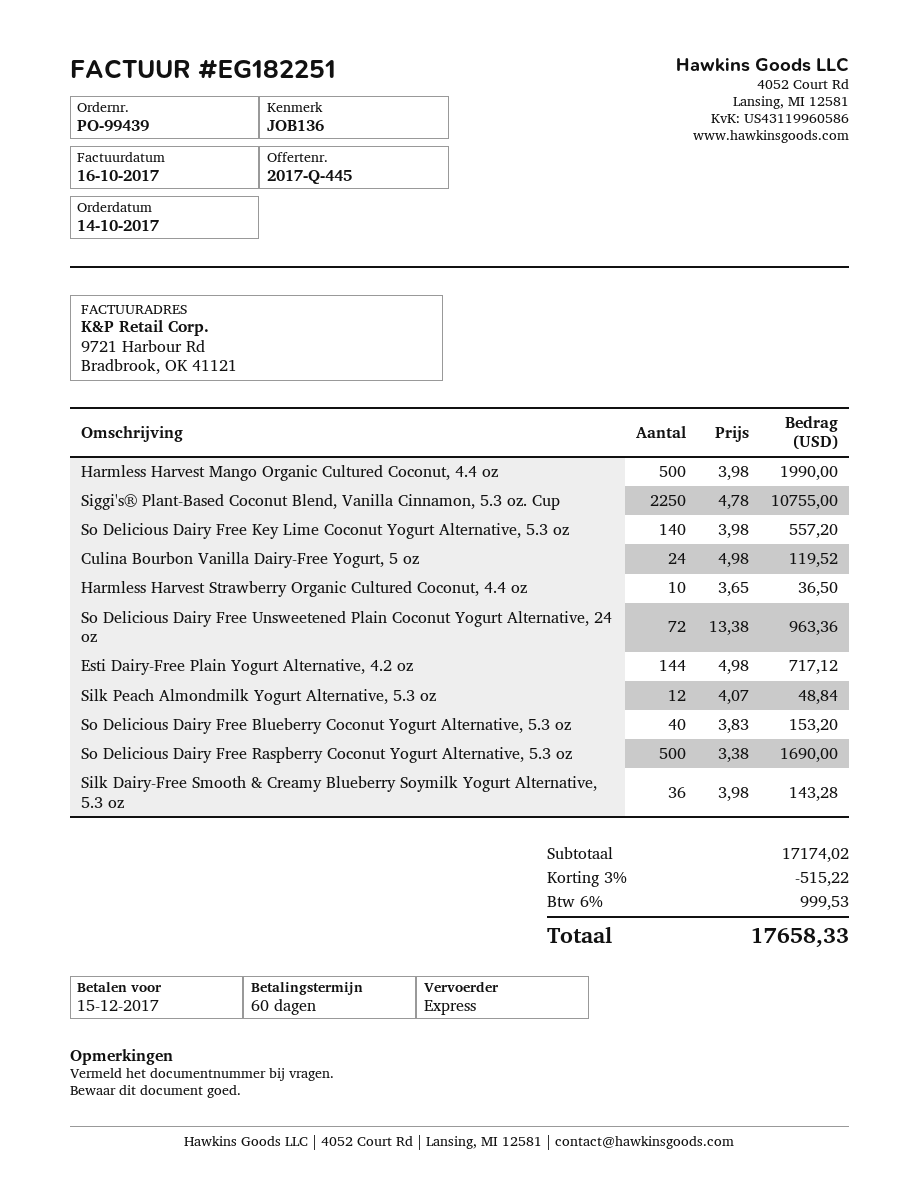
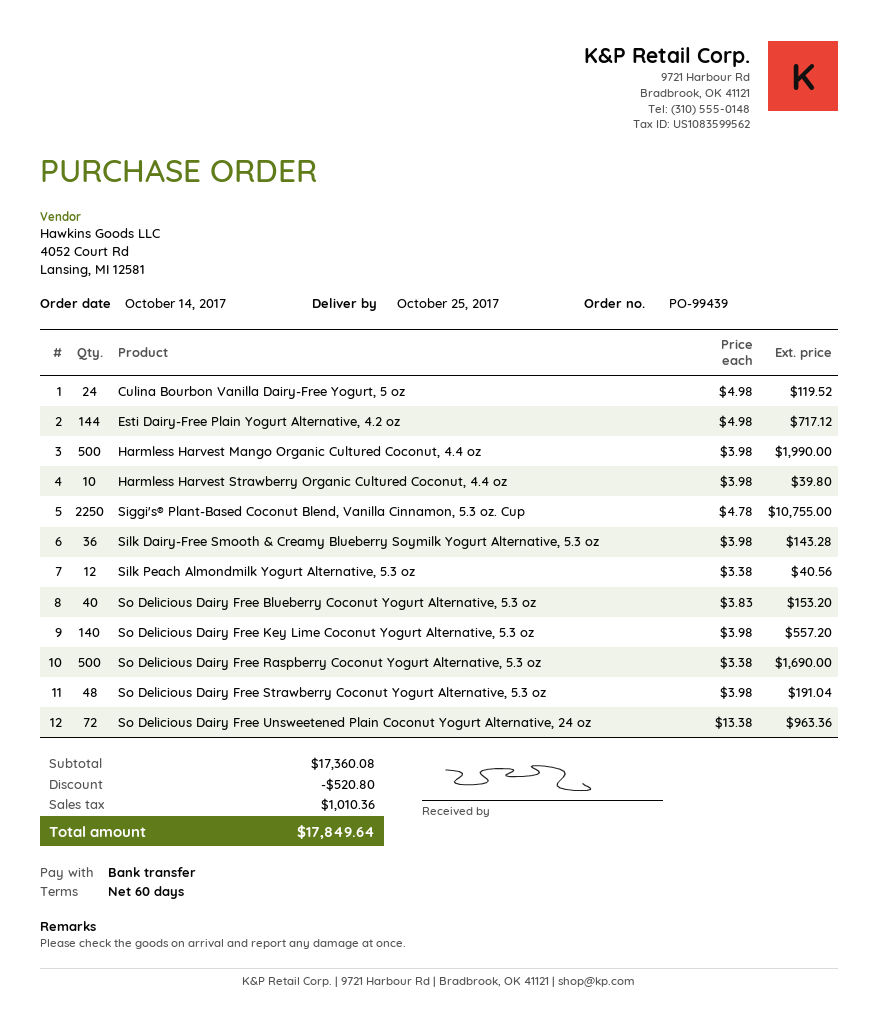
Harmless Harvest Strawberry Organic Cultured Coconut, 4.4 oz: 10 x 3.65 = 36.50 -> 10 x 3.98 = 39.80
Silk Peach Almondmilk Yogurt Alternative, 5.3 oz: 12 x 4.07 = 48.84 -> 12 x 3.38 = 40.56
So Delicious Dairy Free Strawberry Coconut Yogurt Alternative, 5.3 oz: none -> 48 x 3.98 = 191.04
subtotal: 17174.02 -> 17360.08
discount: 515.22 -> 520.80
tax: 999.53 -> 1010.36
total: 17658.33 -> 17849.64

